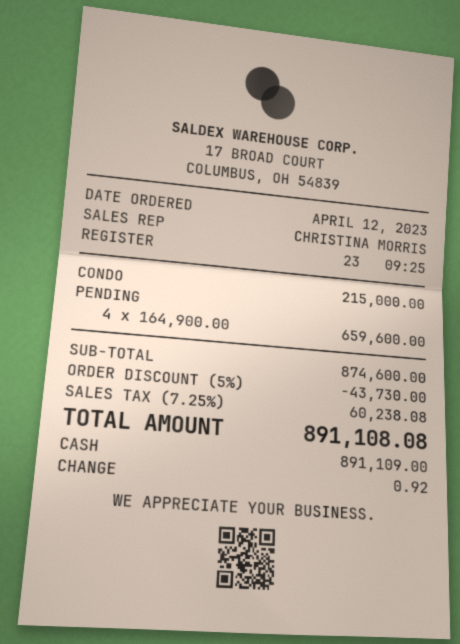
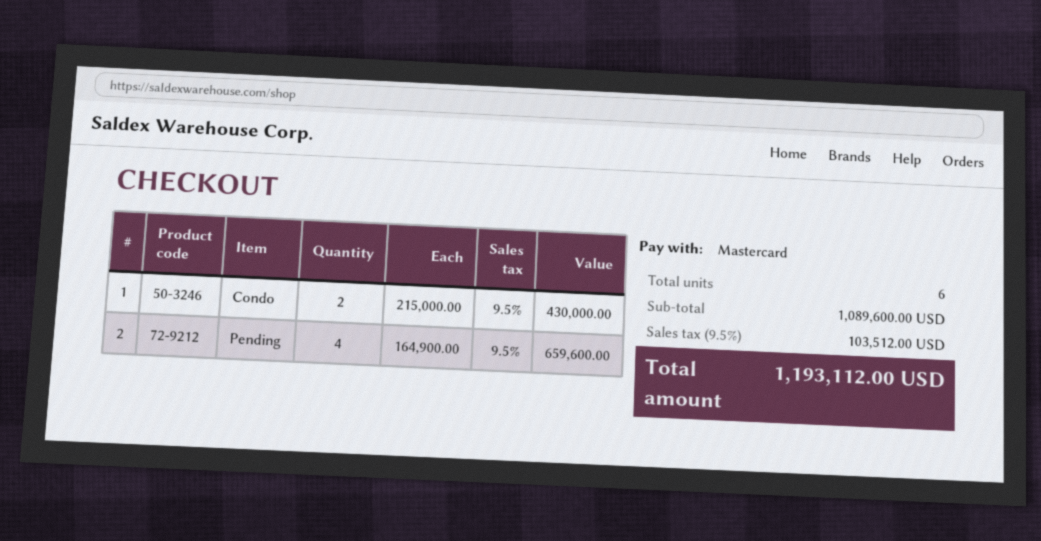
payment method: cash -> Mastercard
CONDO: 1 x 215000.00 = 215000.00 -> 2 x 215000.00 = 430000.00
subtotal: 874600.00 -> 1089600.00
discount: 5% = 43730.00 -> none
tax: 7.25% = 60238.08 -> 9.5% = 103512.00
total: 891108.08 -> 1193112.00

